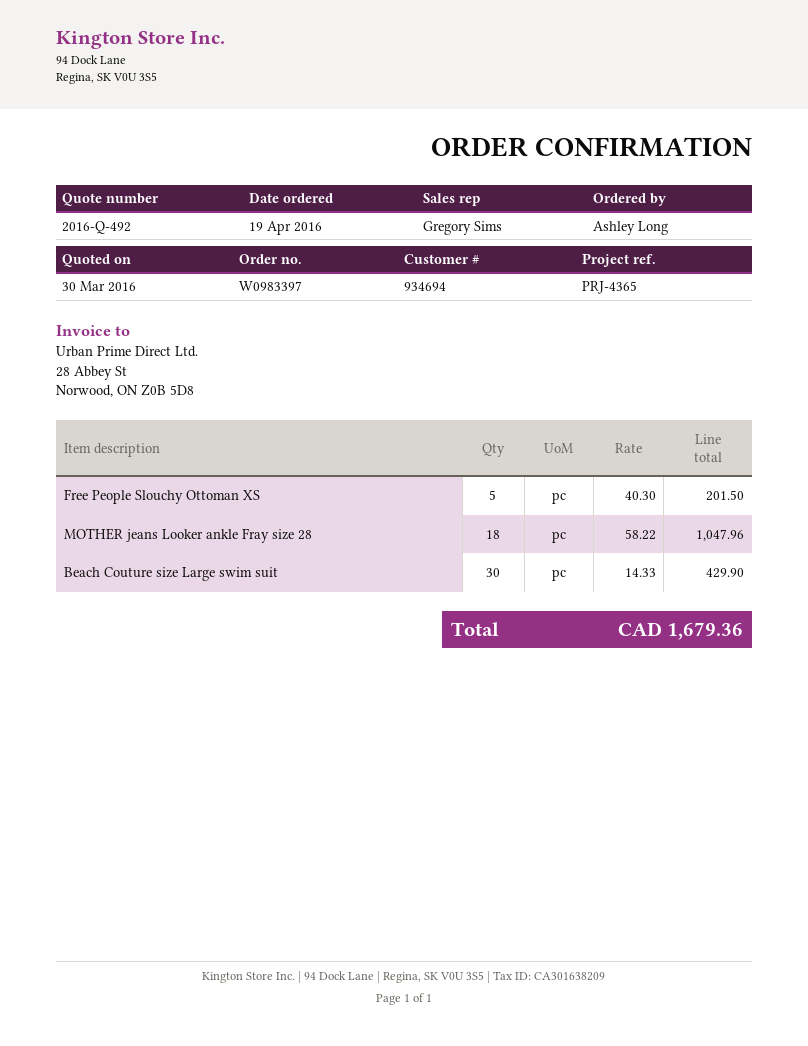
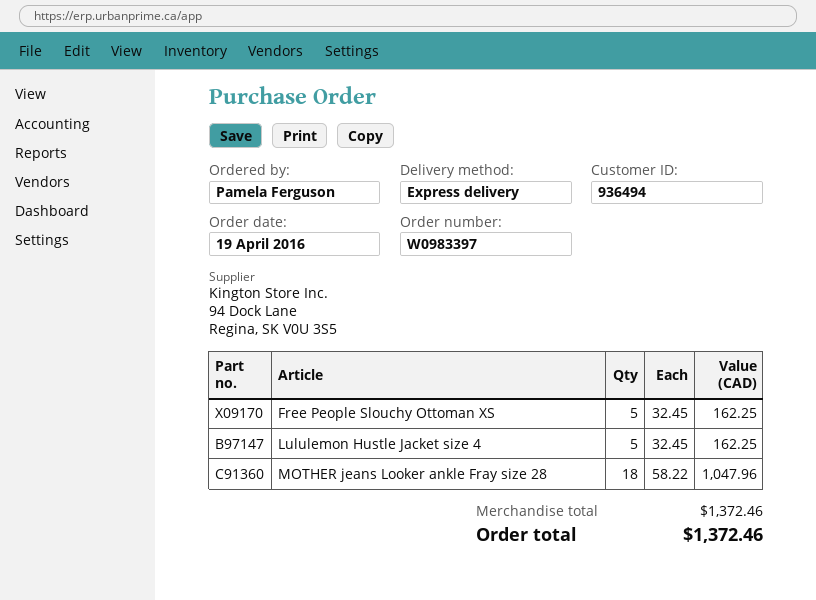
customer number: 934694 -> 936494
ordered by: Ashley Long -> Pamela Ferguson
Free People Slouchy Ottoman XS: 5 x 40.30 = 201.50 -> 5 x 32.45 = 162.25
Beach Couture size Large swim suit: 30 x 14.33 = 429.90 -> none
Lululemon Hustle Jacket size 4: none -> 5 x 32.45 = 162.25
total: 1679.36 -> 1372.46

